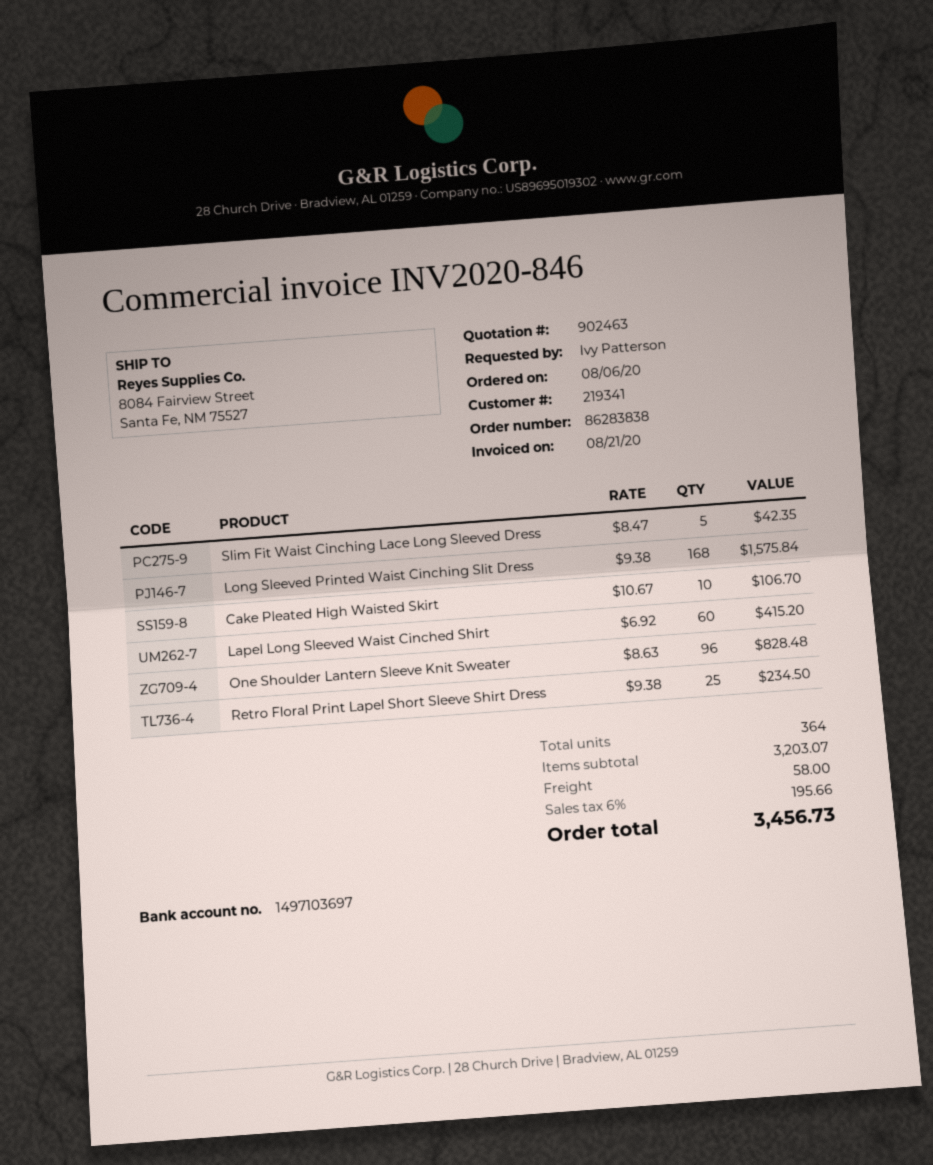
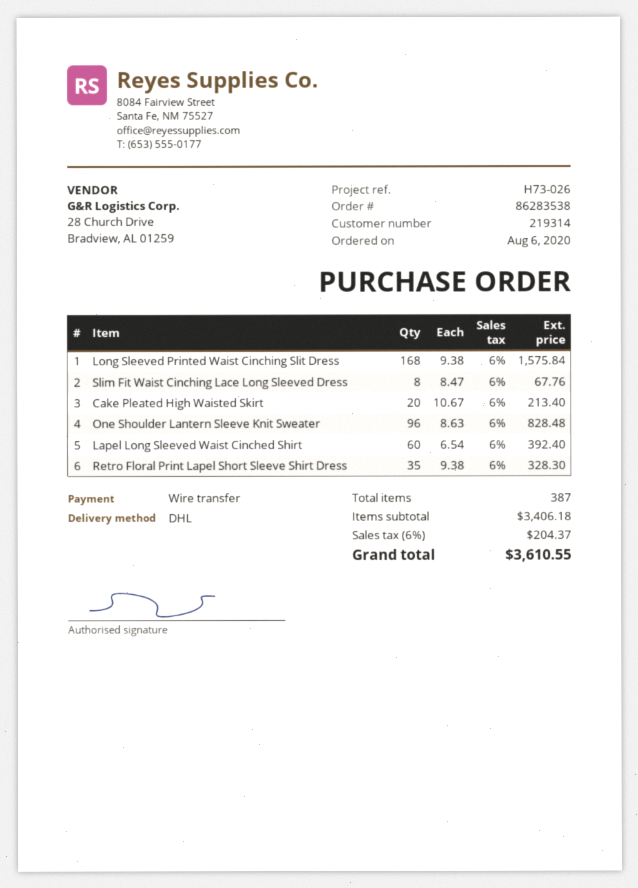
order number: 86283838 -> 86283538
customer number: 219341 -> 219314
Slim Fit Waist Cinching Lace Long Sleeved Dress: 5 x 8.47 = 42.35 -> 8 x 8.47 = 67.76
Cake Pleated High Waisted Skirt: 10 x 10.67 = 106.70 -> 20 x 10.67 = 213.40
Lapel Long Sleeved Waist Cinched Shirt: 60 x 6.92 = 415.20 -> 60 x 6.54 = 392.40
Retro Floral Print Lapel Short Sleeve Shirt Dress: 25 x 9.38 = 234.50 -> 35 x 9.38 = 328.30
total quantity: 364 -> 387
subtotal: 3203.07 -> 3406.18
shipping: 58.00 -> none
tax: 6% = 195.66 -> 6% = 204.37
total: 3456.73 -> 3610.55

